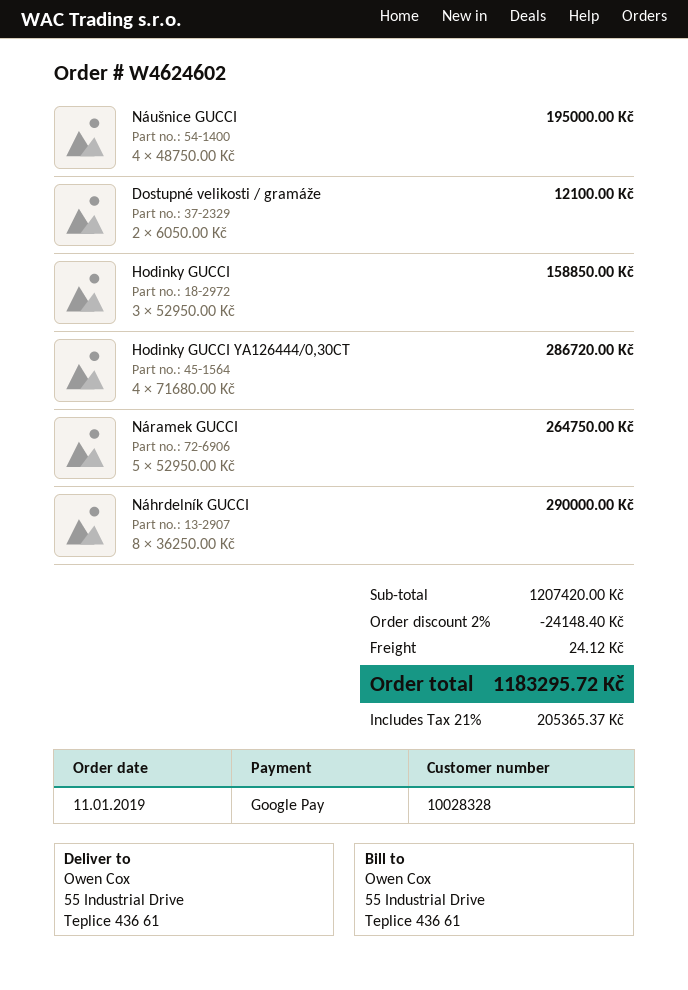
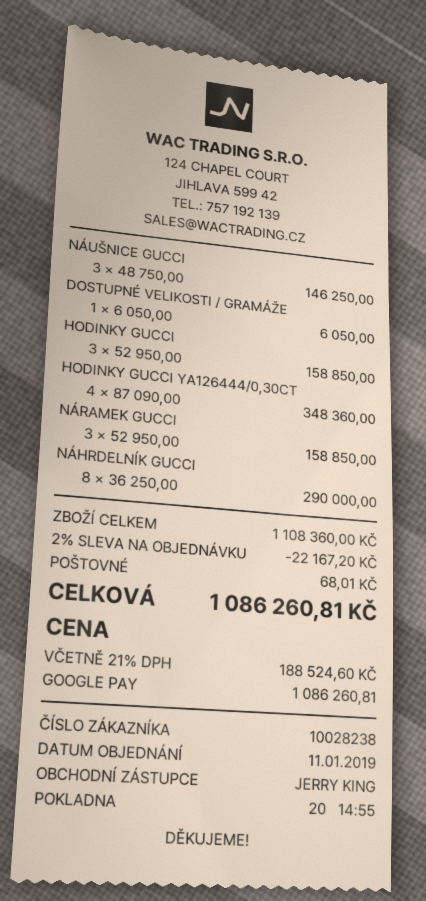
customer number: 10028328 -> 10028238
Náušnice GUCCI: 4 x 48750.00 = 195000.00 -> 3 x 48750.00 = 146250.00
Dostupné velikosti / gramáže: 2 x 6050.00 = 12100.00 -> 1 x 6050.00 = 6050.00
Hodinky GUCCI YA126444/0,30CT: 4 x 71680.00 = 286720.00 -> 4 x 87090.00 = 348360.00
Náramek GUCCI: 5 x 52950.00 = 264750.00 -> 3 x 52950.00 = 158850.00
subtotal: 1207420.00 -> 1108360.00
discount: 2% = 24148.40 -> 2% = 22167.20
shipping: 24.12 -> 68.01
tax: 21% = 205365.37 -> 21% = 188524.60
total: 1183295.72 -> 1086260.81

